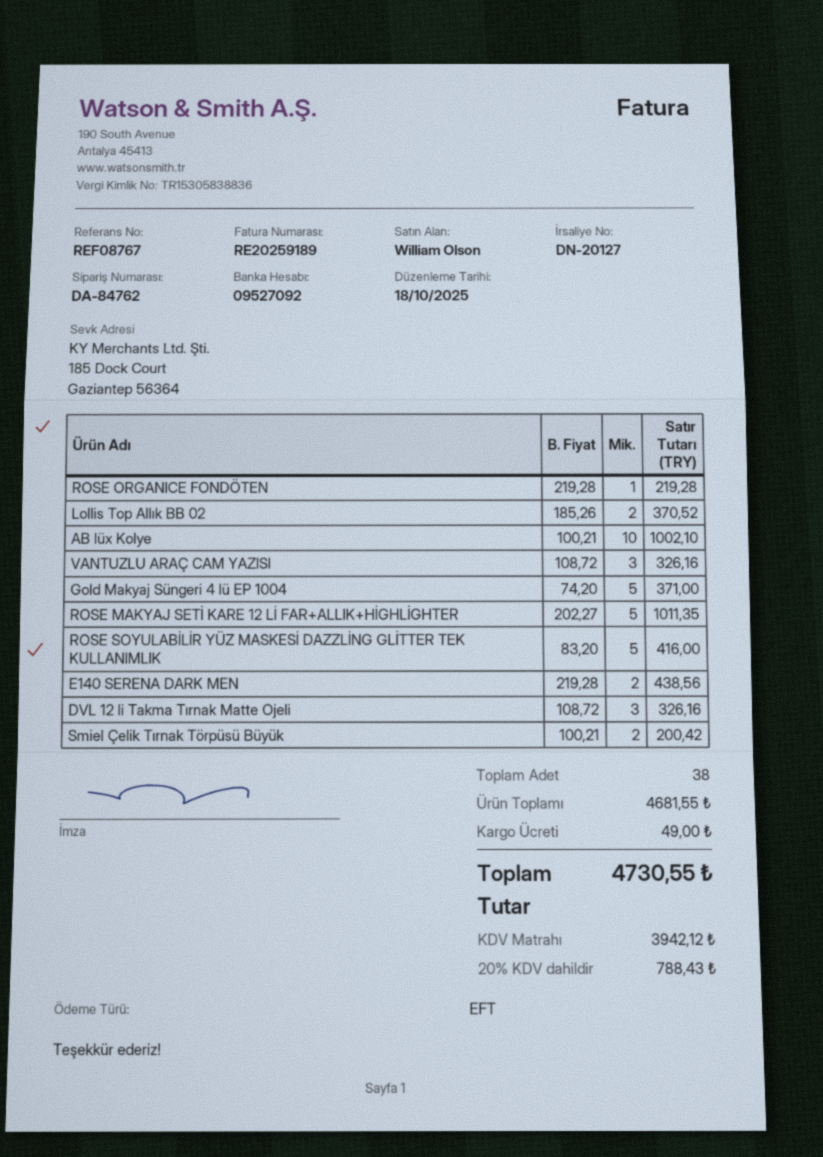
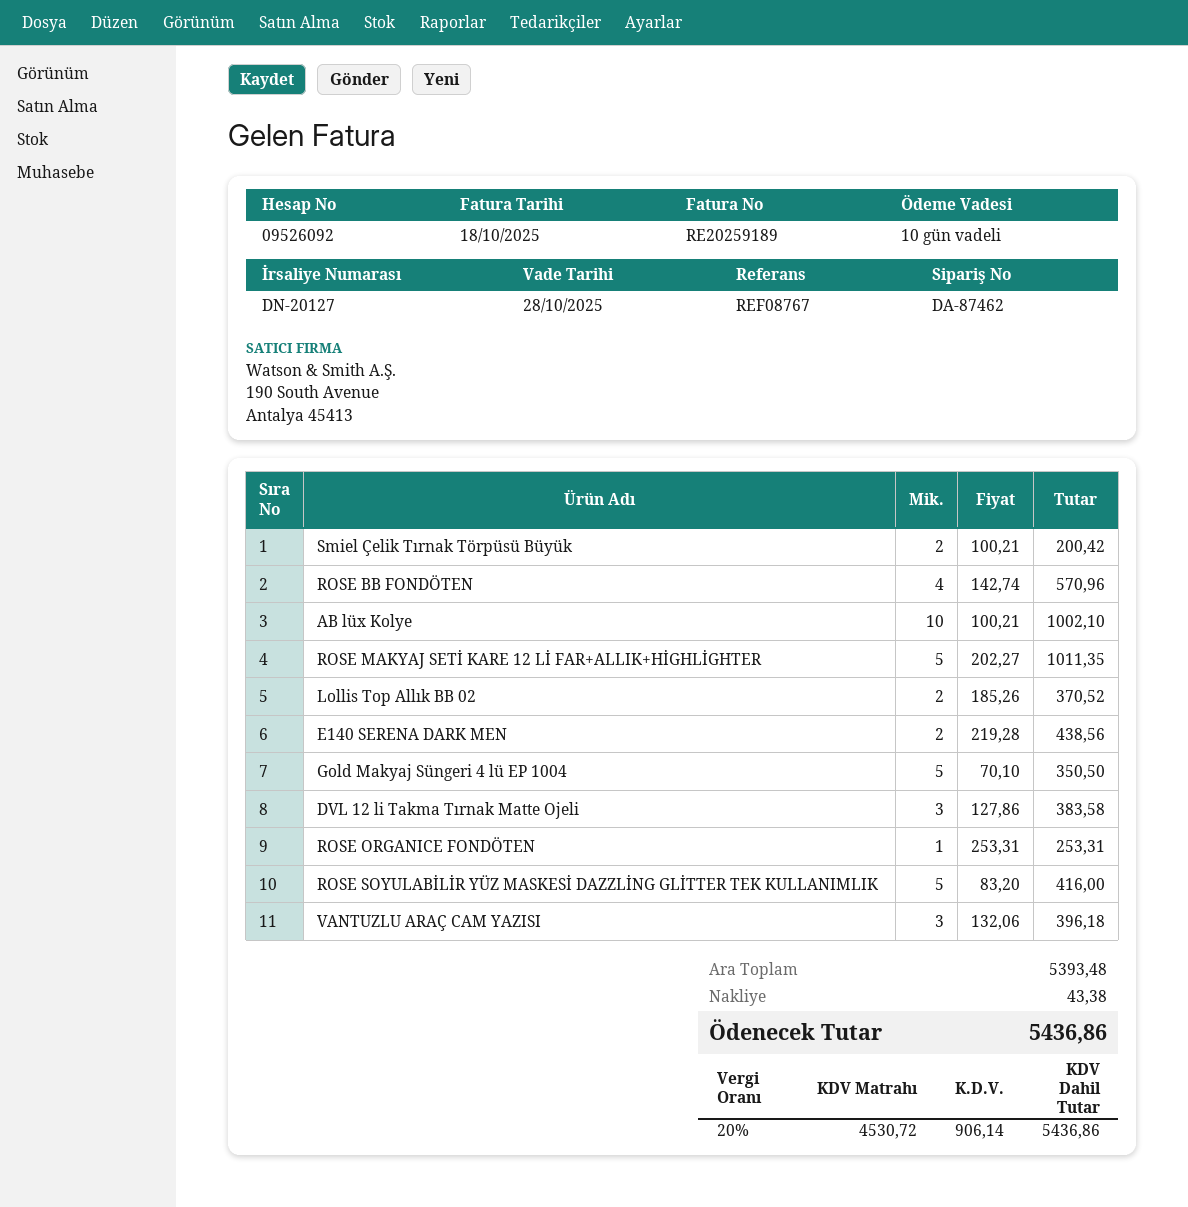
order number: DA-84762 -> DA-87462
bank account: 09527092 -> 09526092
ROSE ORGANICE FONDÖTEN: 1 x 219.28 = 219.28 -> 1 x 253.31 = 253.31
VANTUZLU ARAÇ CAM YAZISI: 3 x 108.72 = 326.16 -> 3 x 132.06 = 396.18
Gold Makyaj Süngeri 4 lü EP 1004: 5 x 74.20 = 371.00 -> 5 x 70.10 = 350.50
DVL 12 li Takma Tırnak Matte Ojeli: 3 x 108.72 = 326.16 -> 3 x 127.86 = 383.58
ROSE BB FONDÖTEN: none -> 4 x 142.74 = 570.96
subtotal: 4681.55 -> 5393.48
shipping: 49.00 -> 43.38
net: 3942.12 -> 4530.72
tax: 20% = 788.43 -> 20% = 906.14
total: 4730.55 -> 5436.86

